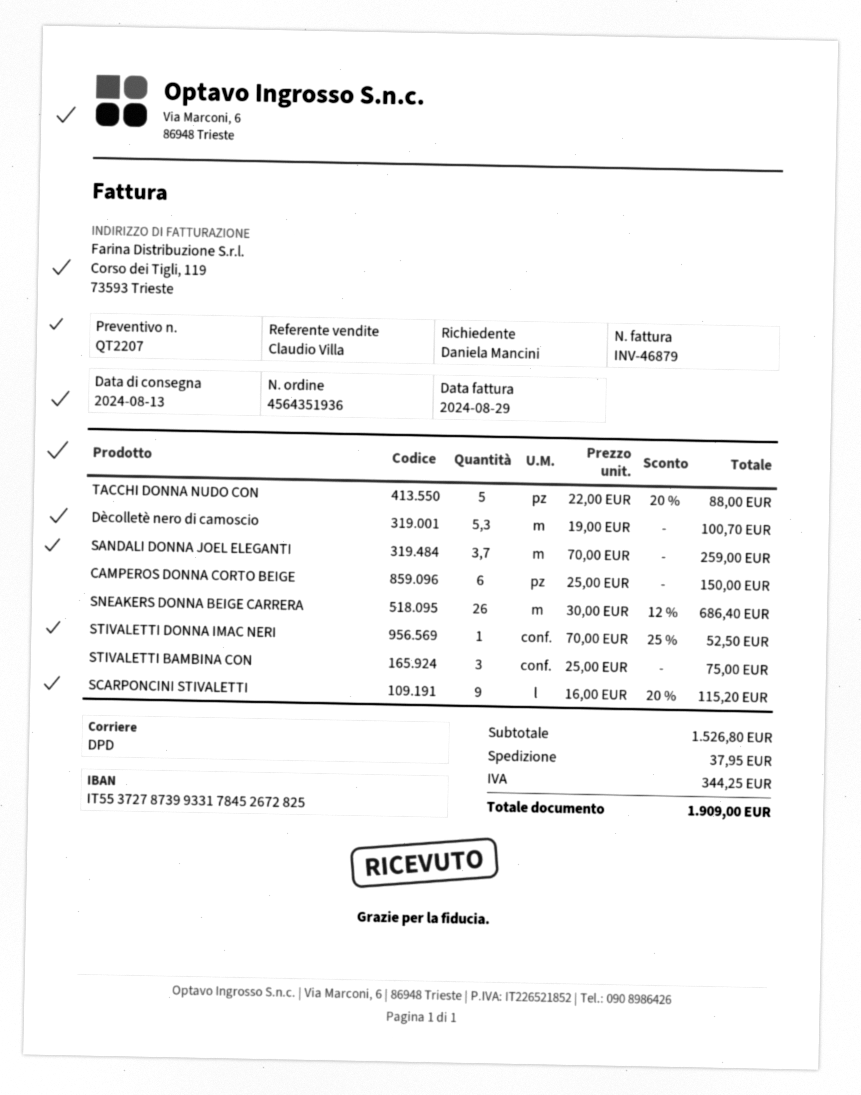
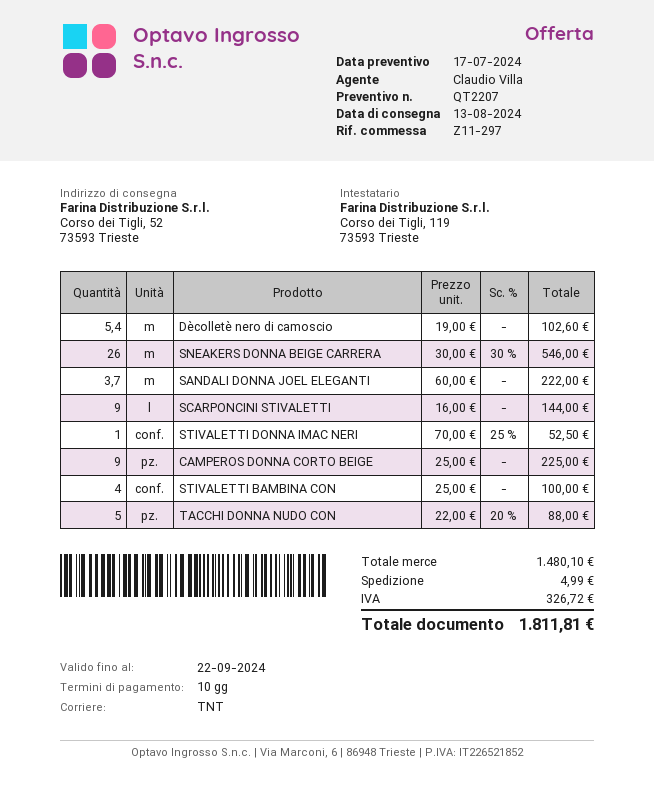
shipping method: DPD -> TNT
Dècolletè nero di camoscio: 5.3 x 19.00 = 100.70 -> 5.4 x 19.00 = 102.60
SANDALI DONNA JOEL ELEGANTI: 3.7 x 70.00 = 259.00 -> 3.7 x 60.00 = 222.00
CAMPEROS DONNA CORTO BEIGE: 6 x 25.00 = 150.00 -> 9 x 25.00 = 225.00
SNEAKERS DONNA BEIGE CARRERA: 26 x 30.00 - 12% = 686.40 -> 26 x 30.00 - 30% = 546.00
STIVALETTI BAMBINA CON: 3 x 25.00 = 75.00 -> 4 x 25.00 = 100.00
SCARPONCINI STIVALETTI: 9 x 16.00 - 20% = 115.20 -> 9 x 16.00 = 144.00
subtotal: 1526.80 -> 1480.10
shipping: 37.95 -> 4.99
tax: 344.25 -> 326.72
total: 1909.00 -> 1811.81

